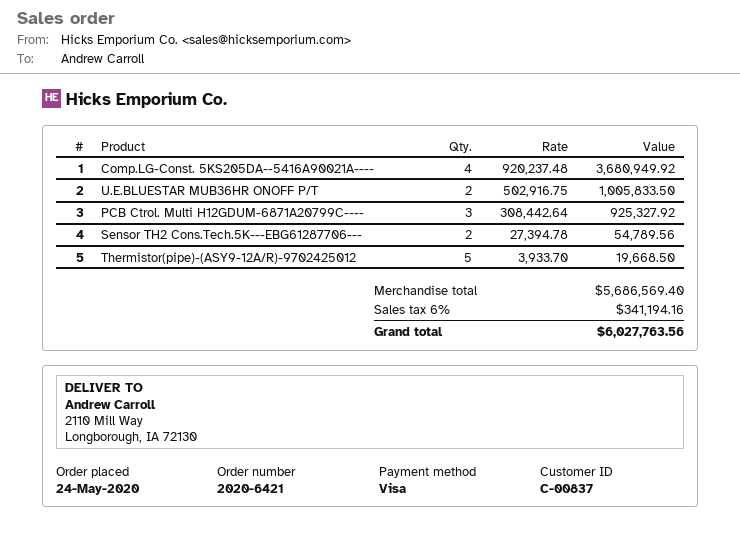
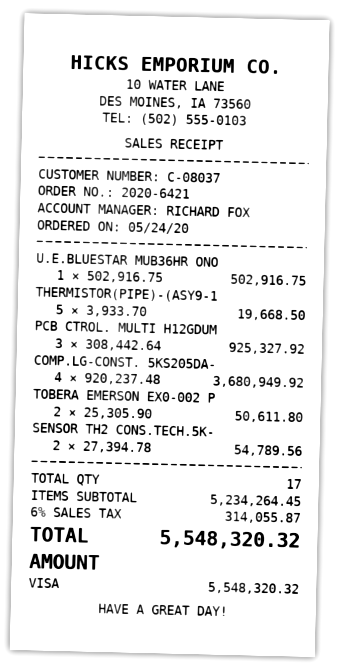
customer number: C-00837 -> C-08037
U.E.BLUESTAR MUB36HR ONOFF P/T: 2 x 502916.75 = 1005833.50 -> 1 x 502916.75 = 502916.75
TOBERA EMERSON EX0-002 P: none -> 2 x 25305.90 = 50611.80
subtotal: 5686569.40 -> 5234264.45
tax: 6% = 341194.16 -> 6% = 314055.87
total: 6027763.56 -> 5548320.32

